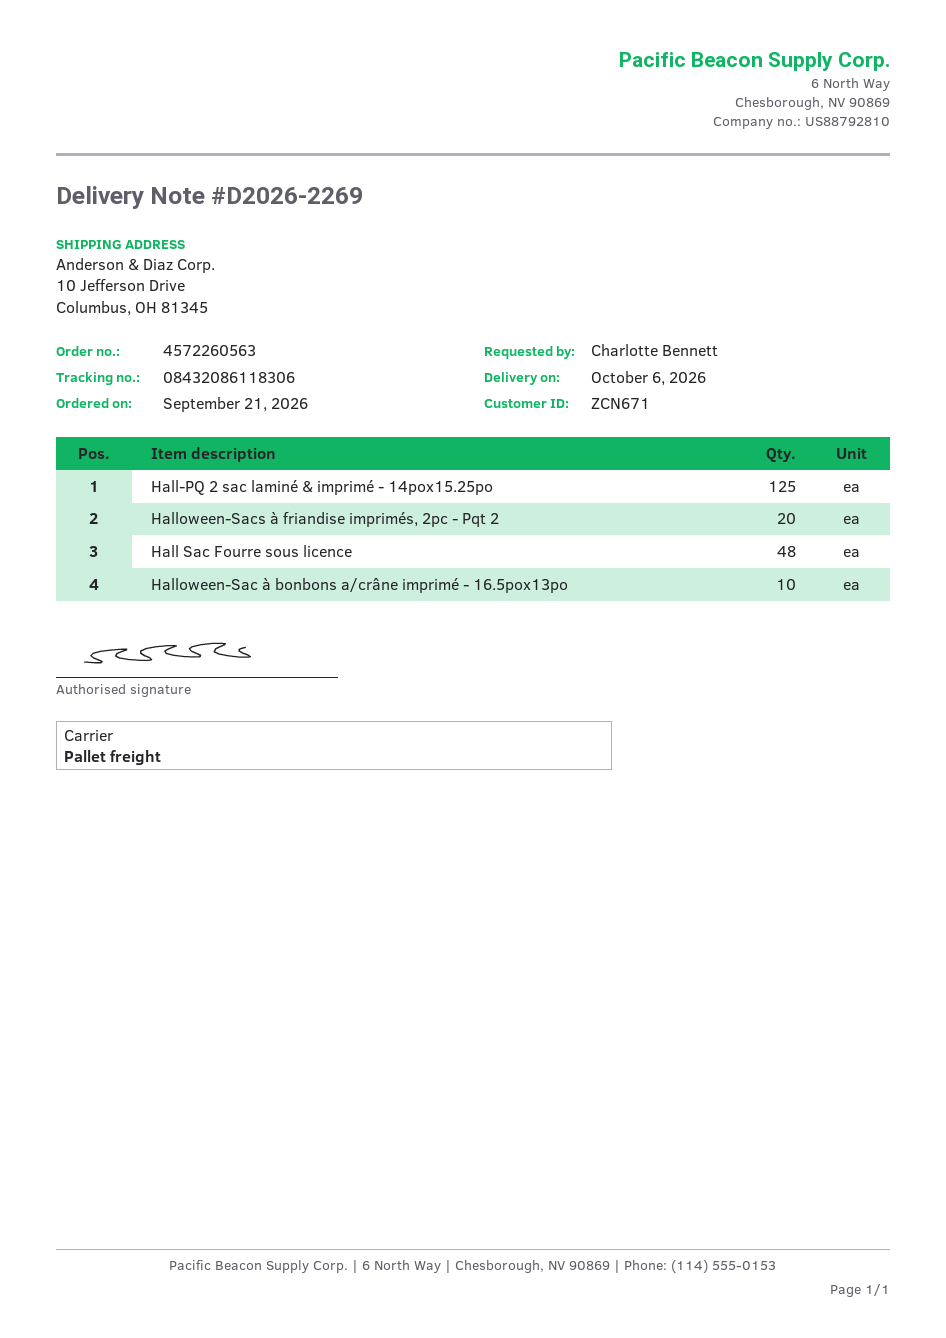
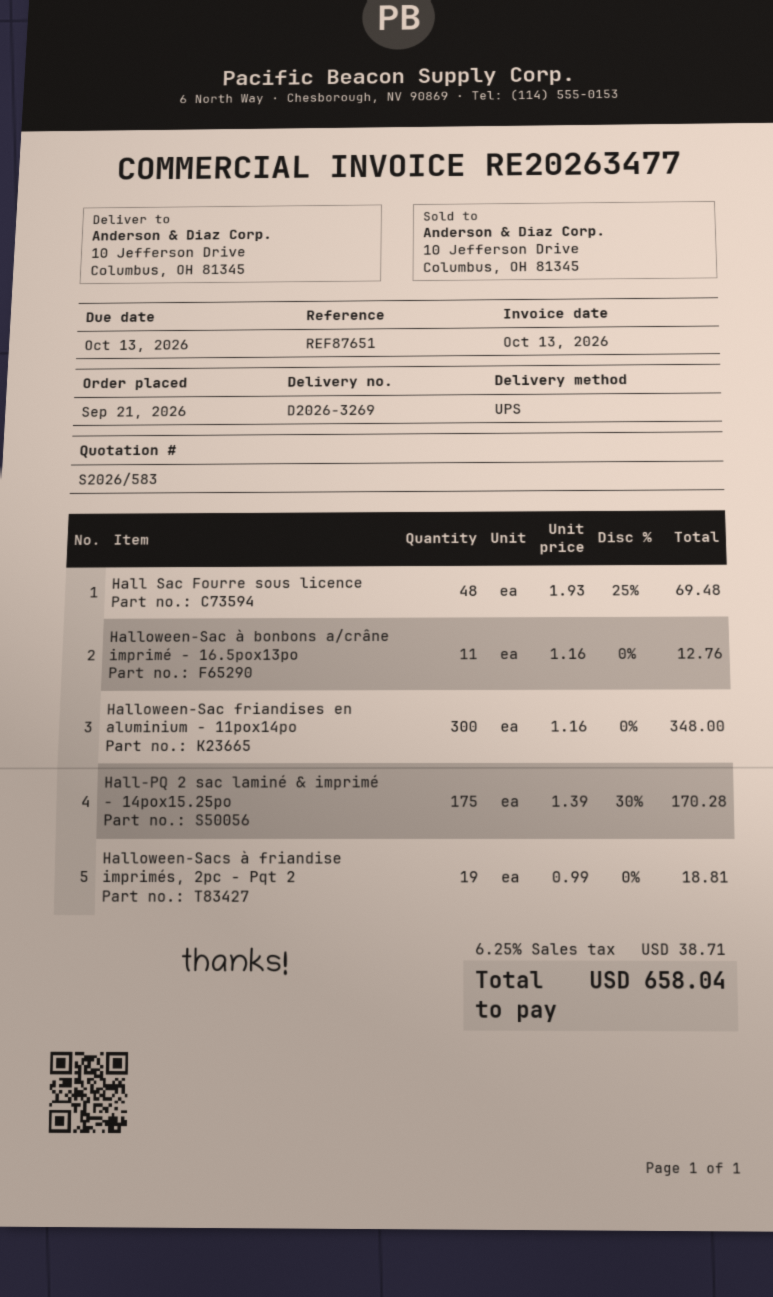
delivery note number: D2026-2269 -> D2026-3269
shipping method: pallet freight -> UPS
Hall-PQ 2 sac laminé & imprimé - 14pox15.25po: 125 -> 175
Halloween-Sacs à friandise imprimés, 2pc - Pqt 2: 20 -> 19
Halloween-Sac à bonbons a/crâne imprimé - 16.5pox13po: 10 -> 11
Halloween-Sac friandises en aluminium - 11pox14po: none -> 300

